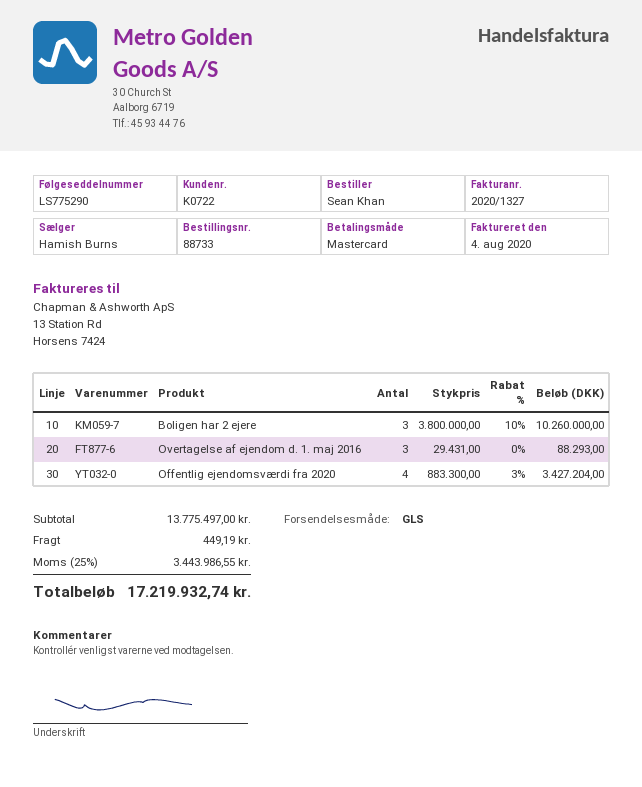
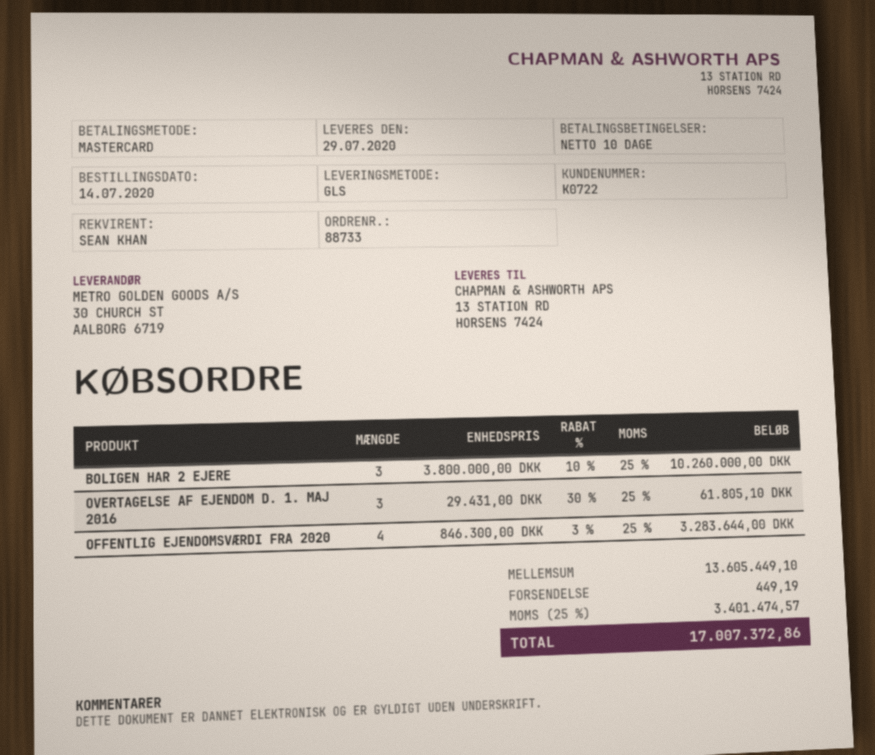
Overtagelse af ejendom d. 1. maj 2016: 3 x 29431.00 = 88293.00 -> 3 x 29431.00 - 30% = 61805.10
Offentlig ejendomsværdi fra 2020: 4 x 883300.00 - 3% = 3427204.00 -> 4 x 846300.00 - 3% = 3283644.00
subtotal: 13775497.00 -> 13605449.10
tax: 25% = 3443986.55 -> 25% = 3401474.57
total: 17219932.74 -> 17007372.86

